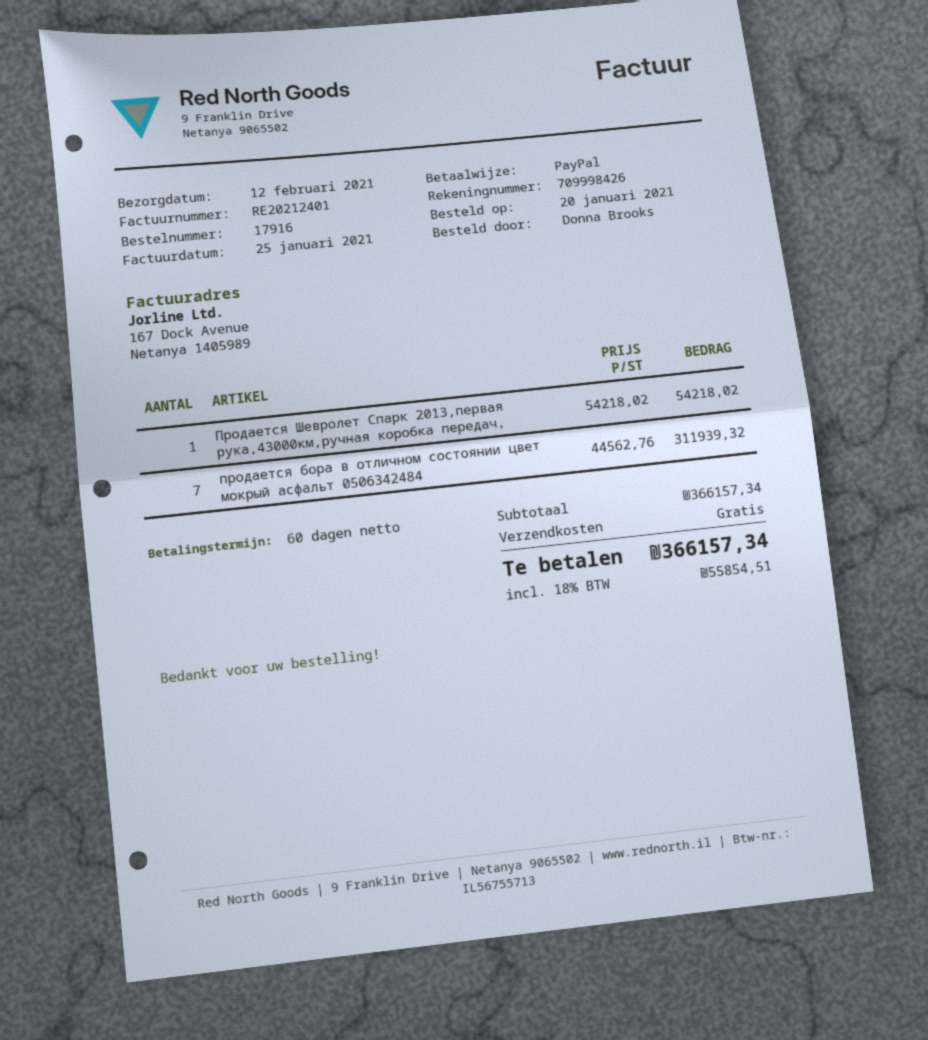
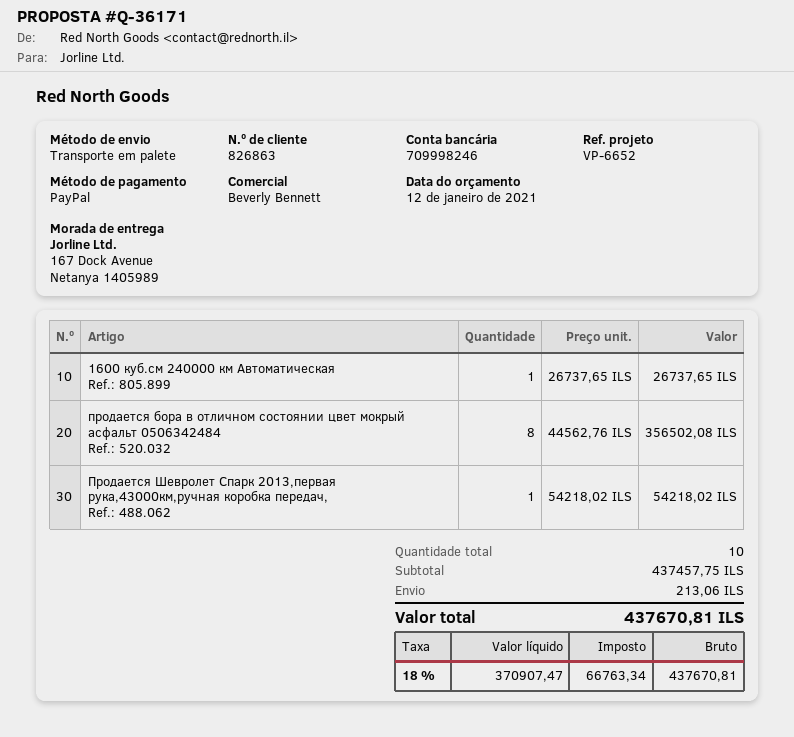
bank account: 709998426 -> 709998246
продается бора в отличном состоянии цвет мокрый асфальт 0506342484: 7 x 44562.76 = 311939.32 -> 8 x 44562.76 = 356502.08
1600 куб.см 240000 км Автоматическая: none -> 1 x 26737.65 = 26737.65
subtotal: 366157.34 -> 437457.75
shipping: 0.00 -> 213.06
tax: 18% = 55854.51 -> 18% = 66763.34
total: 366157.34 -> 437670.81

